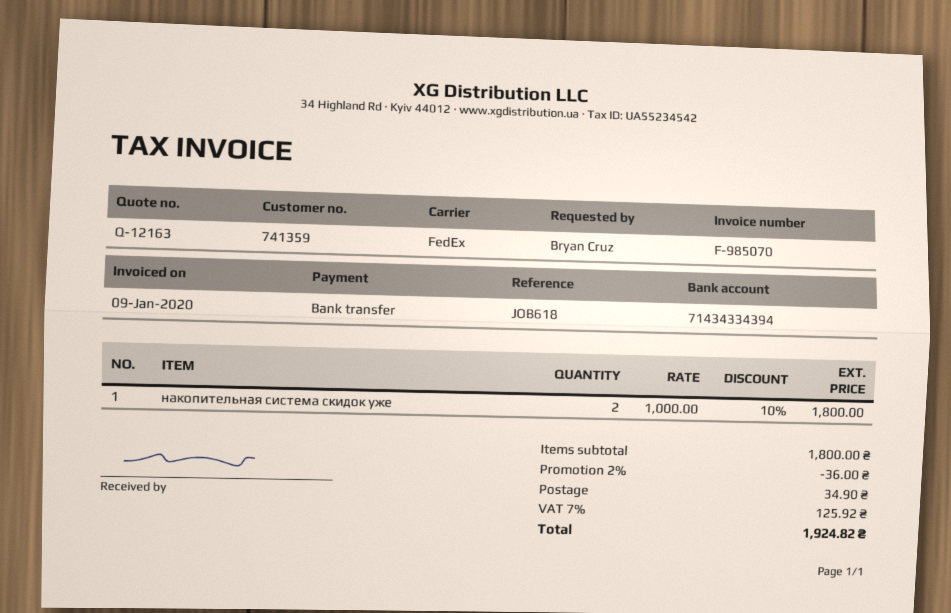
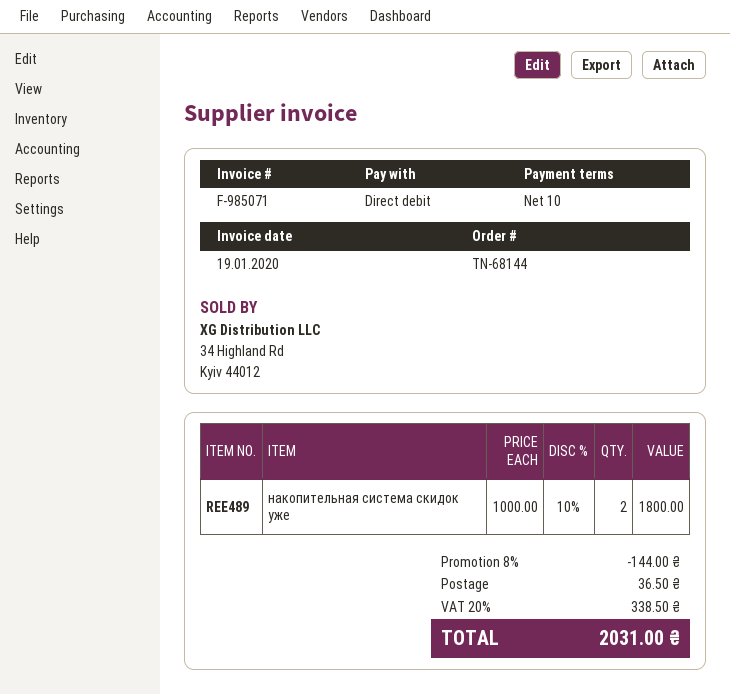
invoice number: F-985070 -> F-985071
invoice date: 2020-01-09 -> 2020-01-19
payment method: bank transfer -> direct debit
discount: 2% = 36.00 -> 8% = 144.00
shipping: 34.90 -> 36.50
tax: 7% = 125.92 -> 20% = 338.50
total: 1924.82 -> 2031.00

